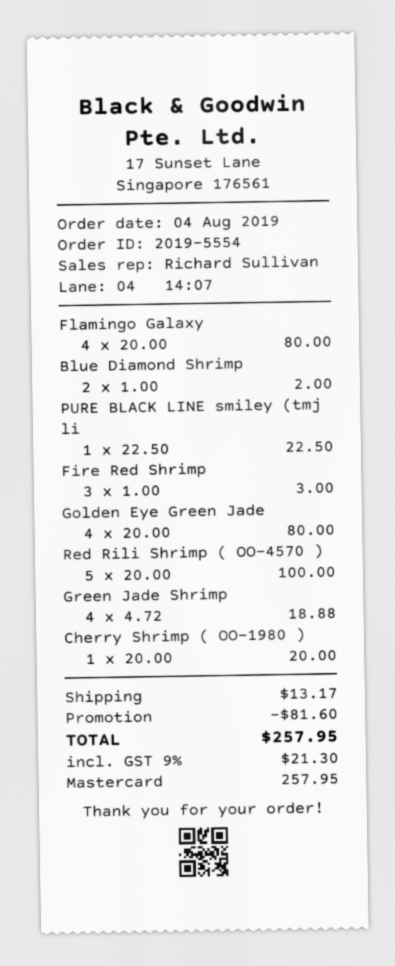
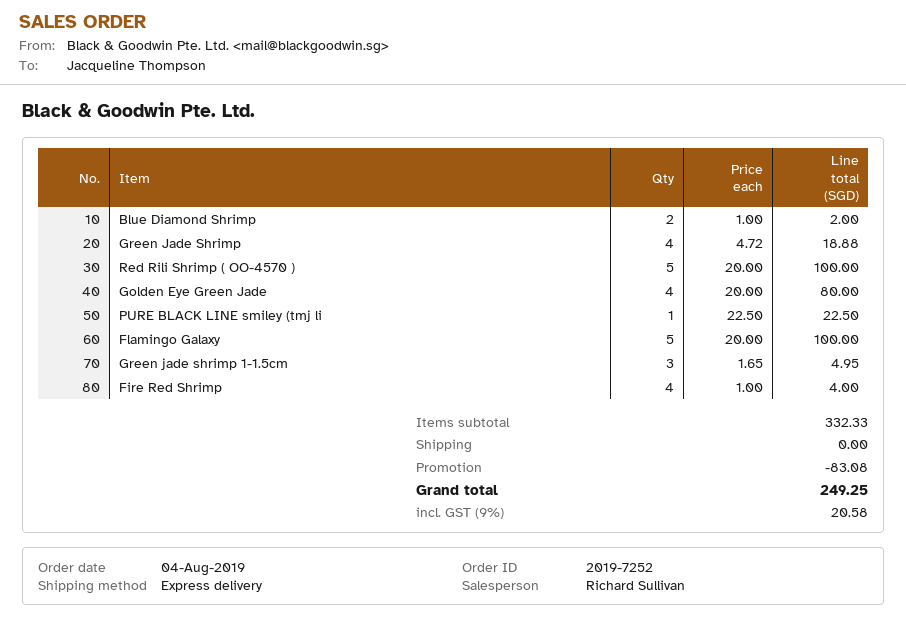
order number: 2019-5554 -> 2019-7252
Flamingo Galaxy: 4 x 20.00 = 80.00 -> 5 x 20.00 = 100.00
Fire Red Shrimp: 3 x 1.00 = 3.00 -> 4 x 1.00 = 4.00
Cherry Shrimp ( OO-1980 ): 1 x 20.00 = 20.00 -> none
Green jade shrimp 1-1.5cm: none -> 3 x 1.65 = 4.95
discount: 81.60 -> 83.08
shipping: 13.17 -> 0.00
tax: 9% = 21.30 -> 9% = 20.58
total: 257.95 -> 249.25

